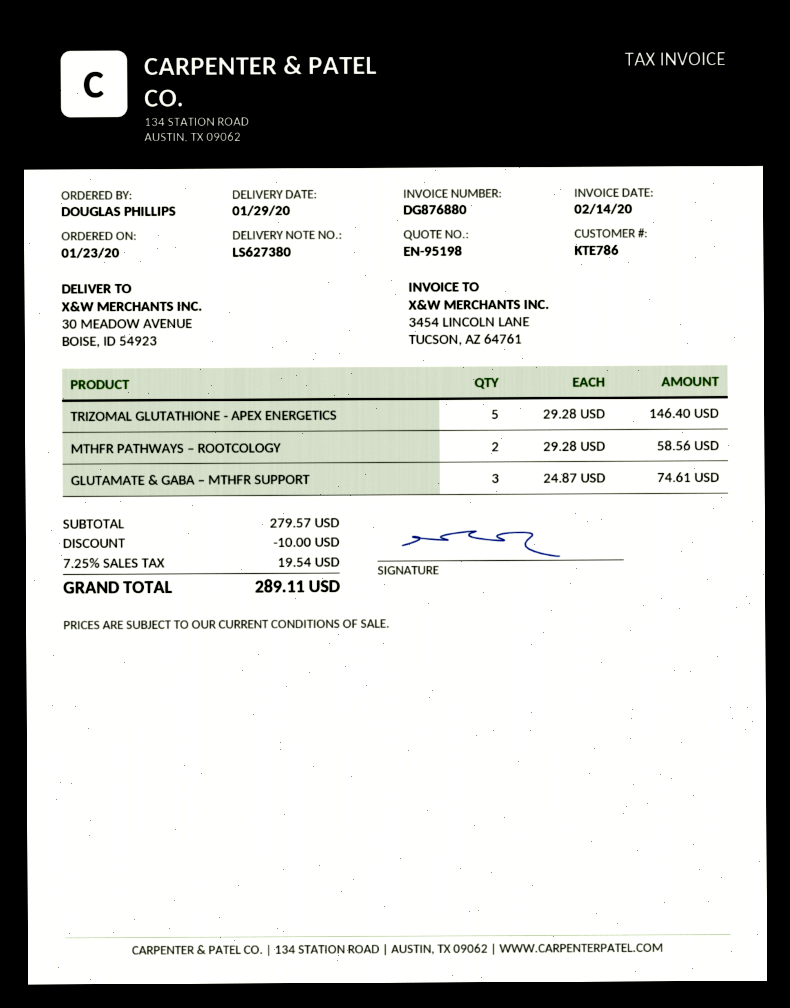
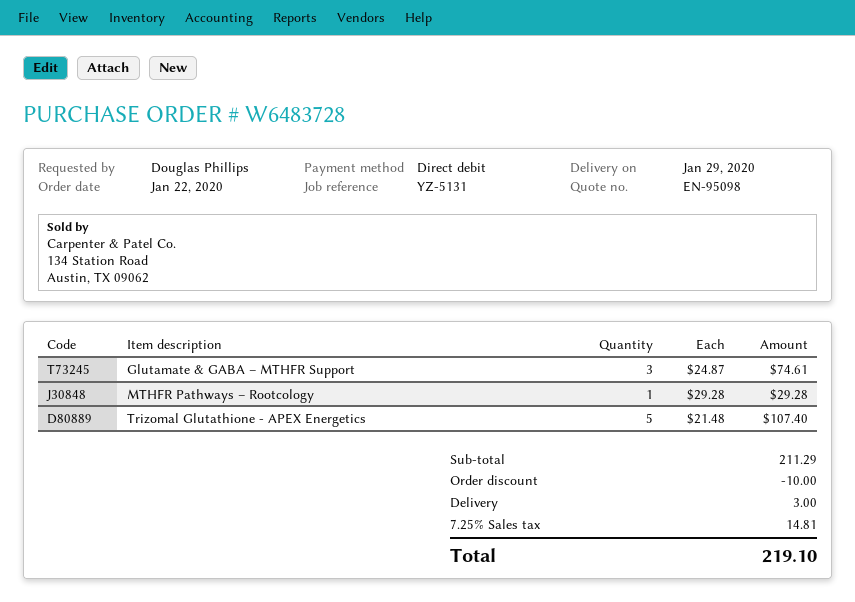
quote number: EN-95198 -> EN-95098
order date: 2020-01-23 -> 2020-01-22
TRIZOMAL GLUTATHIONE - APEX ENERGETICS: 5 x 29.28 = 146.40 -> 5 x 21.48 = 107.40
MTHFR PATHWAYS – ROOTCOLOGY: 2 x 29.28 = 58.56 -> 1 x 29.28 = 29.28
subtotal: 279.57 -> 211.29
shipping: none -> 3.00
tax: 7.25% = 19.54 -> 7.25% = 14.81
total: 289.11 -> 219.10

